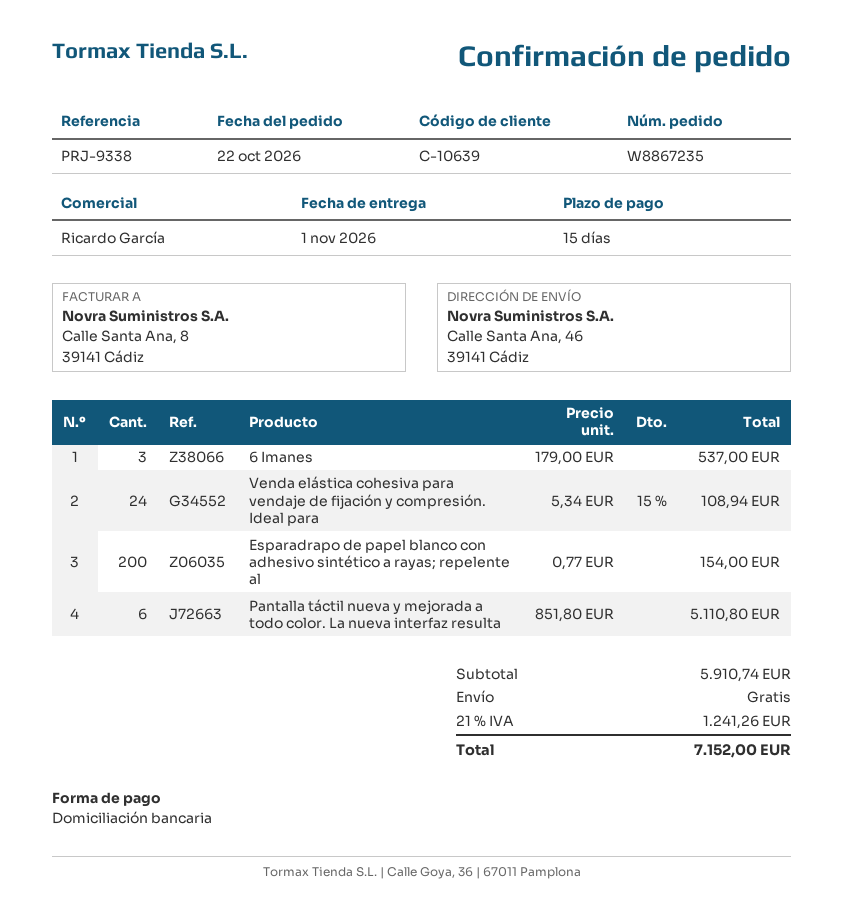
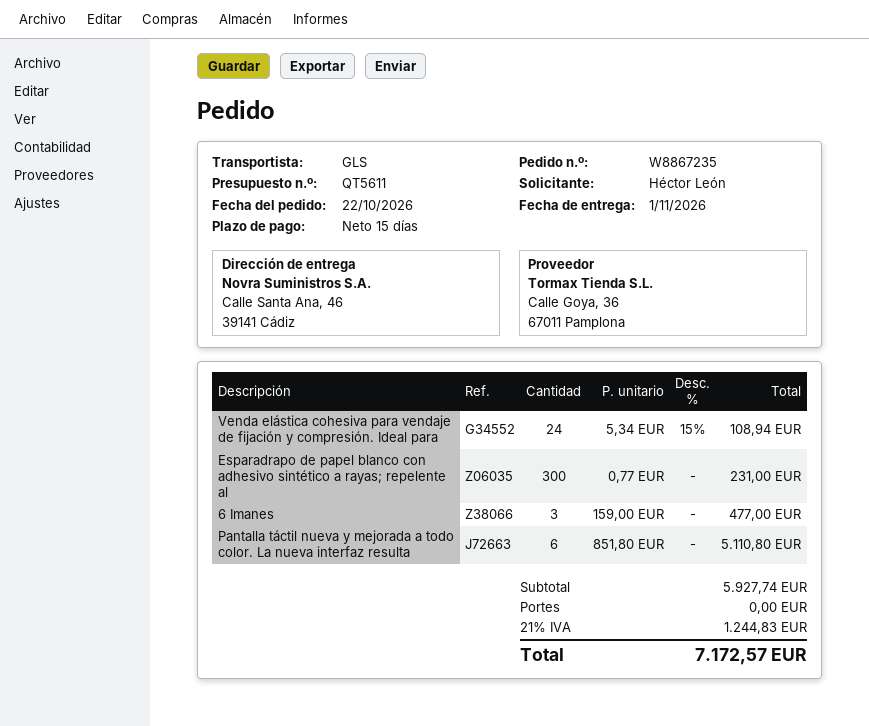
6 Imanes: 3 x 179.00 = 537.00 -> 3 x 159.00 = 477.00
Esparadrapo de papel blanco con adhesivo sintético a rayas; repelente al: 200 x 0.77 = 154.00 -> 300 x 0.77 = 231.00
subtotal: 5910.74 -> 5927.74
tax: 21% = 1241.26 -> 21% = 1244.83
total: 7152.00 -> 7172.57

